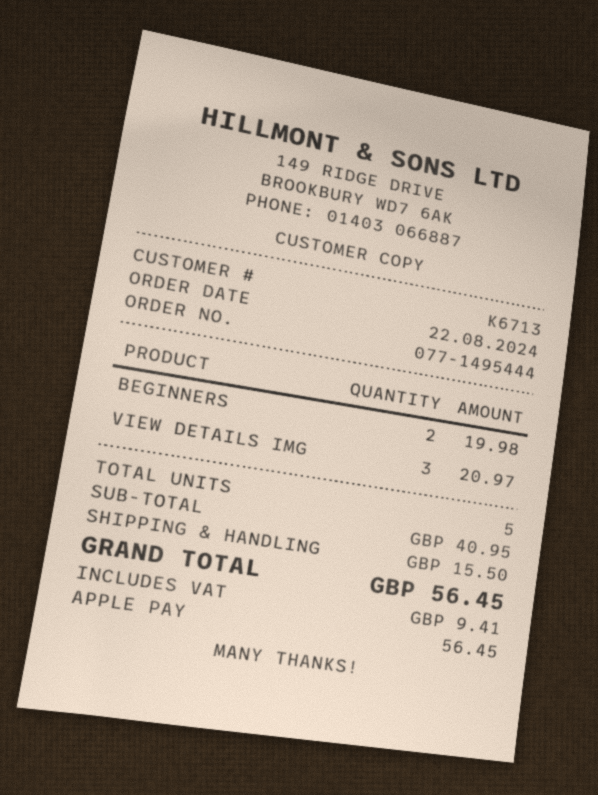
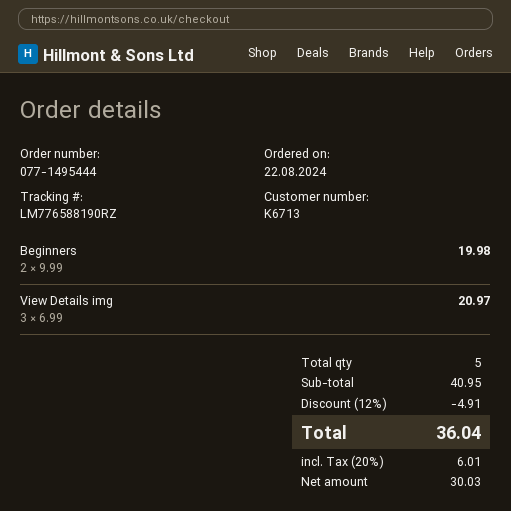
discount: none -> 12% = 4.91
shipping: 15.50 -> none
tax: 9.41 -> 6.01
total: 56.45 -> 36.04

